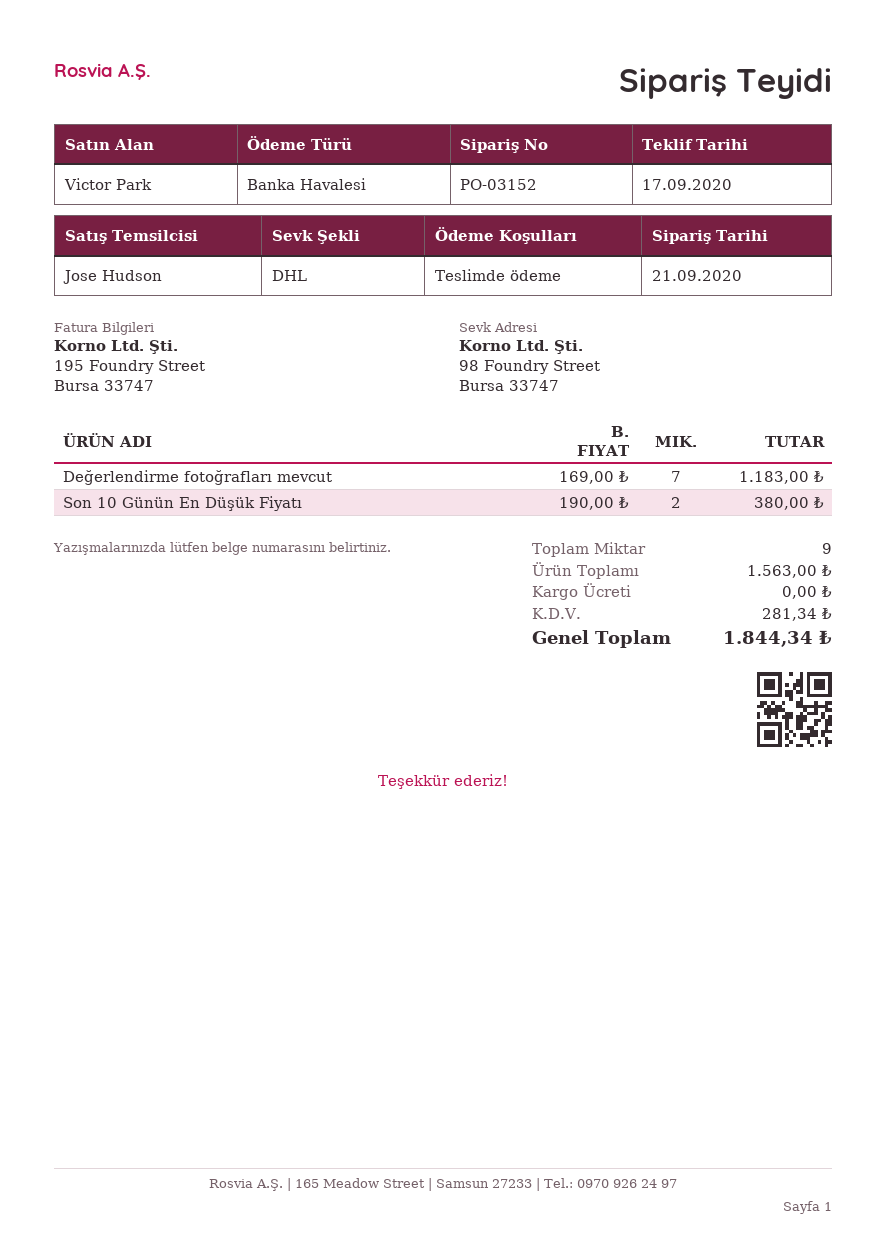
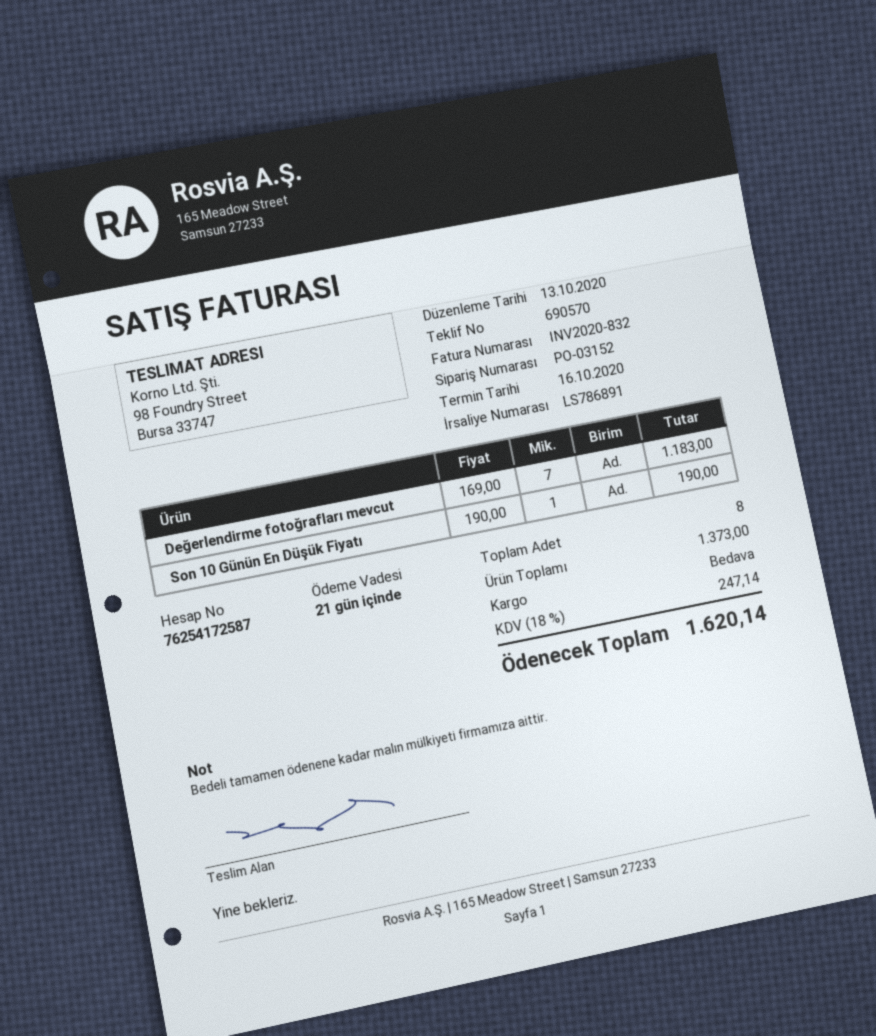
payment terms: on receipt -> 21 days
Son 10 Günün En Düşük Fiyatı: 2 x 190.00 = 380.00 -> 1 x 190.00 = 190.00
total quantity: 9 -> 8
subtotal: 1563.00 -> 1373.00
tax: 281.34 -> 247.14
total: 1844.34 -> 1620.14

